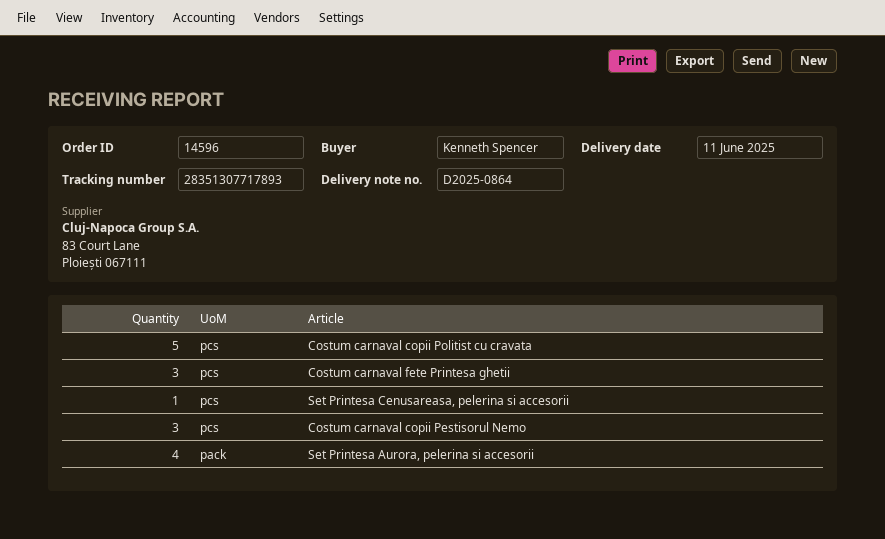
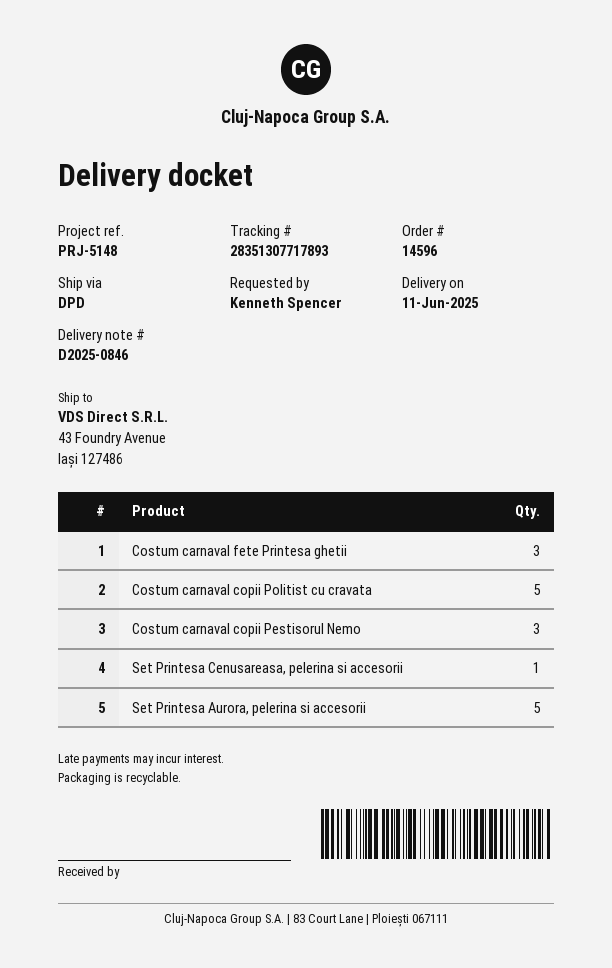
delivery note number: D2025-0864 -> D2025-0846
Set Printesa Aurora, pelerina si accesorii: 4 -> 5

